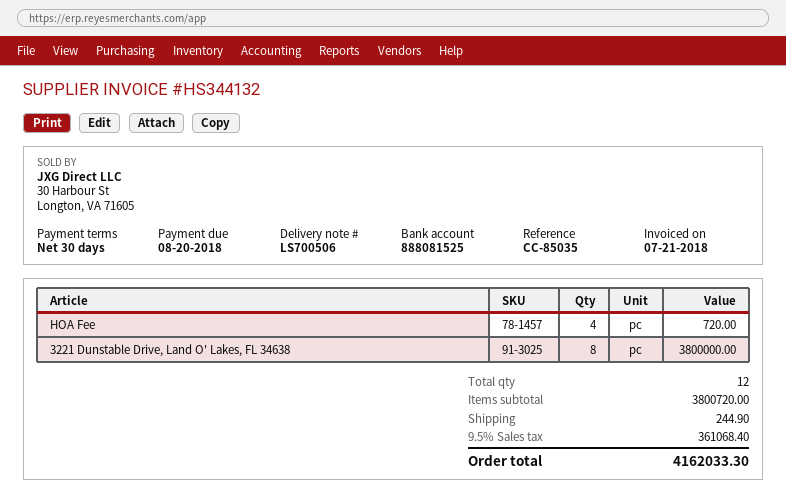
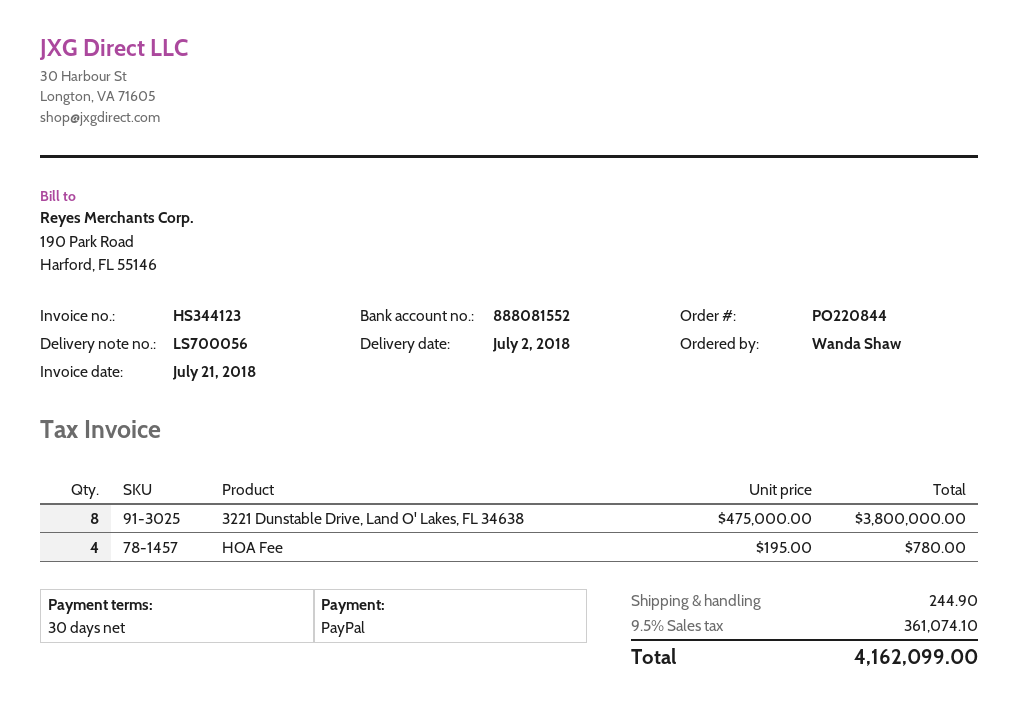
delivery note number: LS700506 -> LS700056
invoice number: HS344132 -> HS344123
bank account: 888081525 -> 888081552
HOA Fee: 4 for 720.00 -> 4 for 780.00
tax: 9.5% = 361068.40 -> 9.5% = 361074.10
total: 4162033.30 -> 4162099.00

